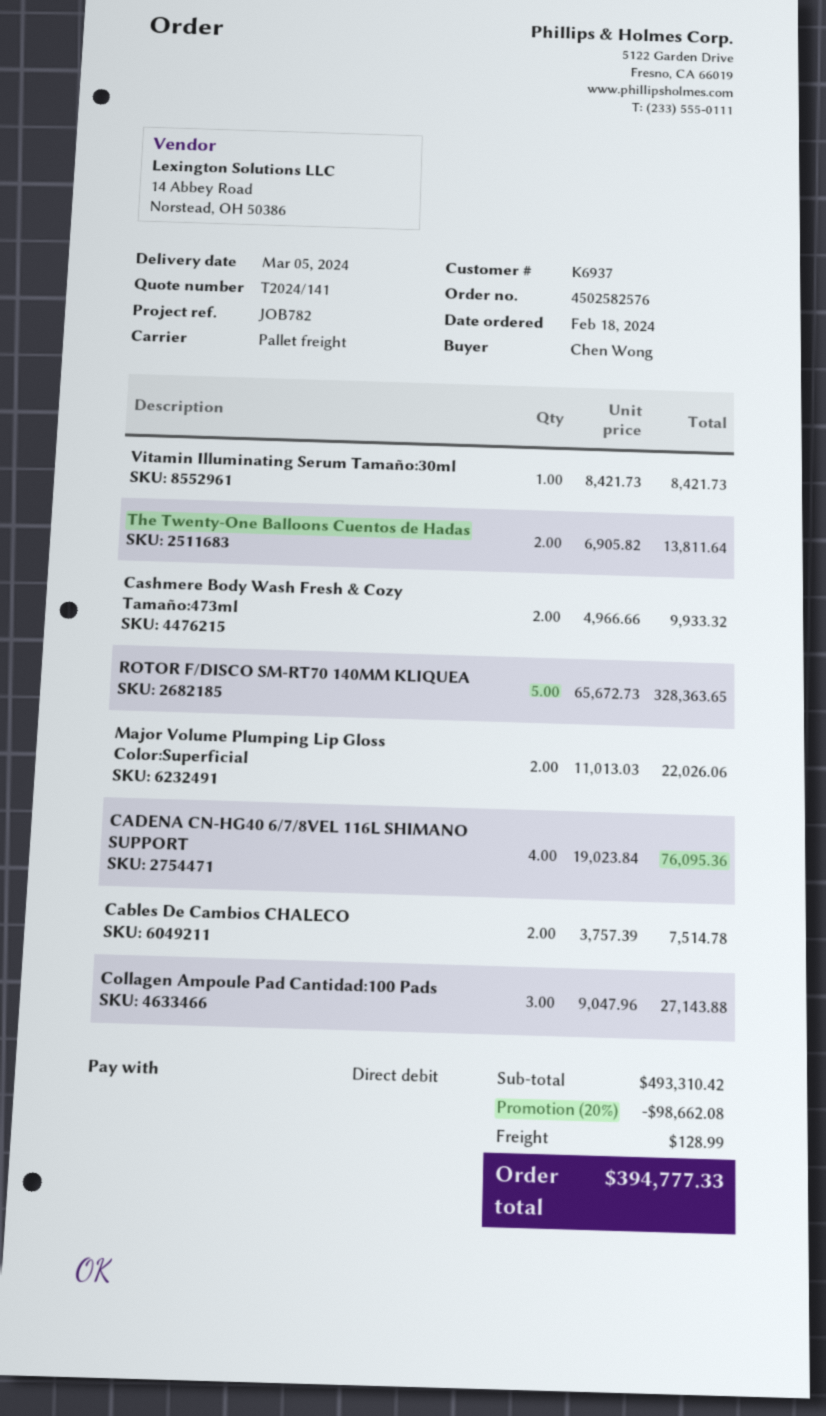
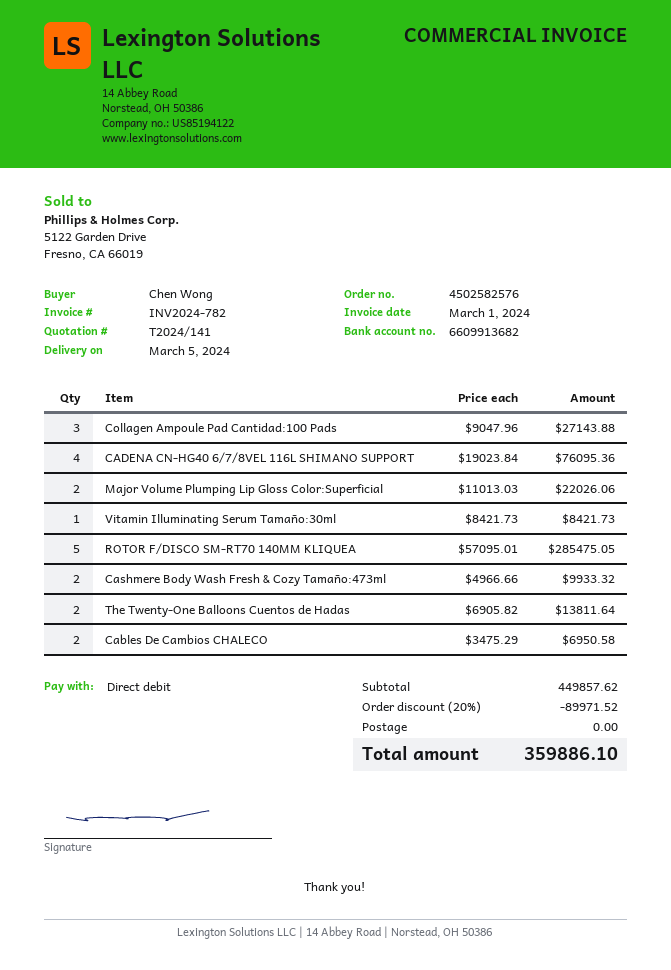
ROTOR F/DISCO SM-RT70 140MM KLIQUEA: 5 x 65672.73 = 328363.65 -> 5 x 57095.01 = 285475.05
Cables De Cambios CHALECO: 2 x 3757.39 = 7514.78 -> 2 x 3475.29 = 6950.58
subtotal: 493310.42 -> 449857.62
discount: 20% = 98662.08 -> 20% = 89971.52
shipping: 128.99 -> 0.00
total: 394777.33 -> 359886.10

